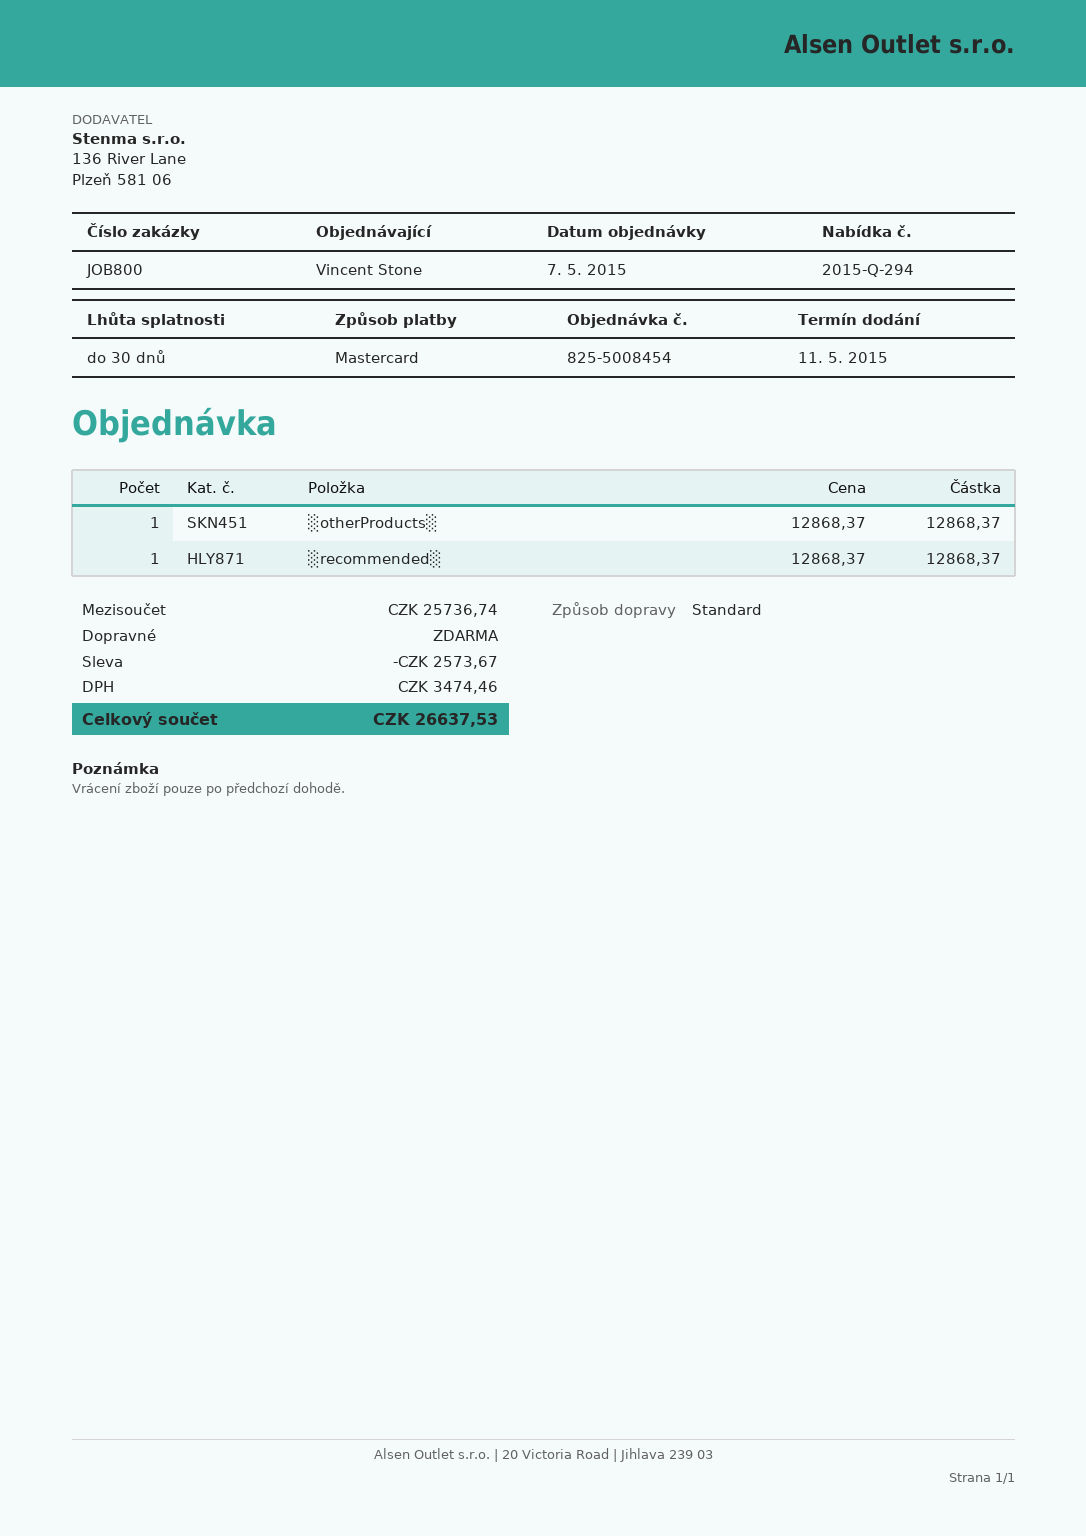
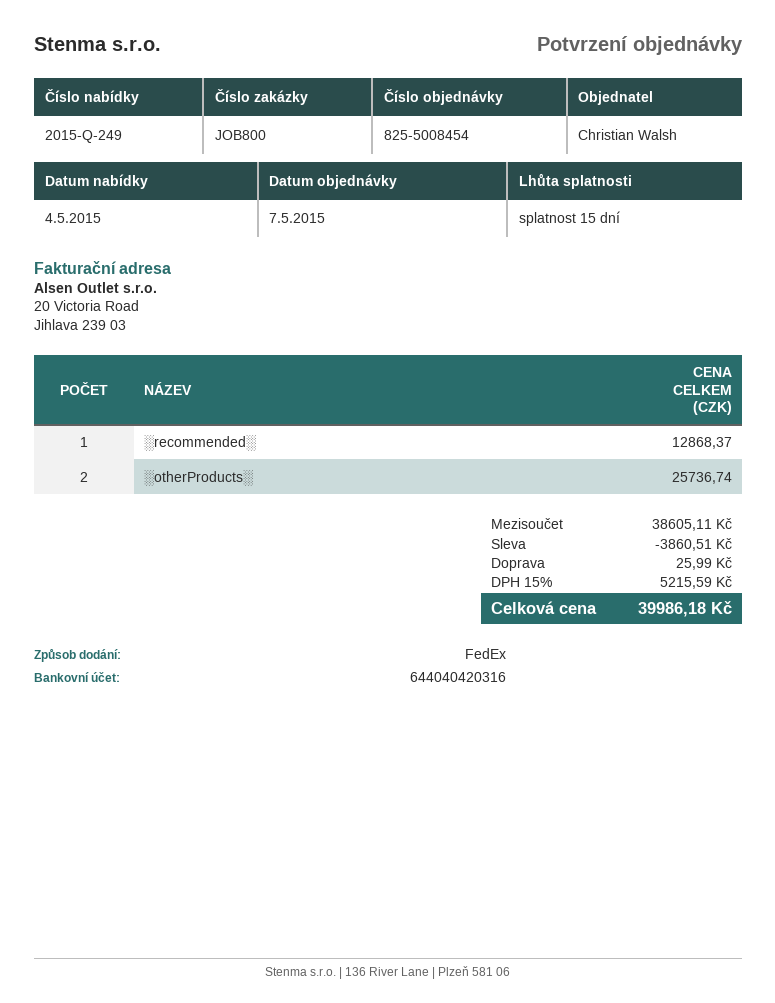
quote number: 2015-Q-294 -> 2015-Q-249
payment terms: 30 days -> 15 days
ordered by: Vincent Stone -> Christian Walsh
shipping method: standard -> FedEx
░otherProducts░: 1 for 12868.37 -> 2 for 25736.74
subtotal: 25736.74 -> 38605.11
discount: 2573.67 -> 3860.51
shipping: 0.00 -> 25.99
tax: 3474.46 -> 5215.59
total: 26637.53 -> 39986.18

